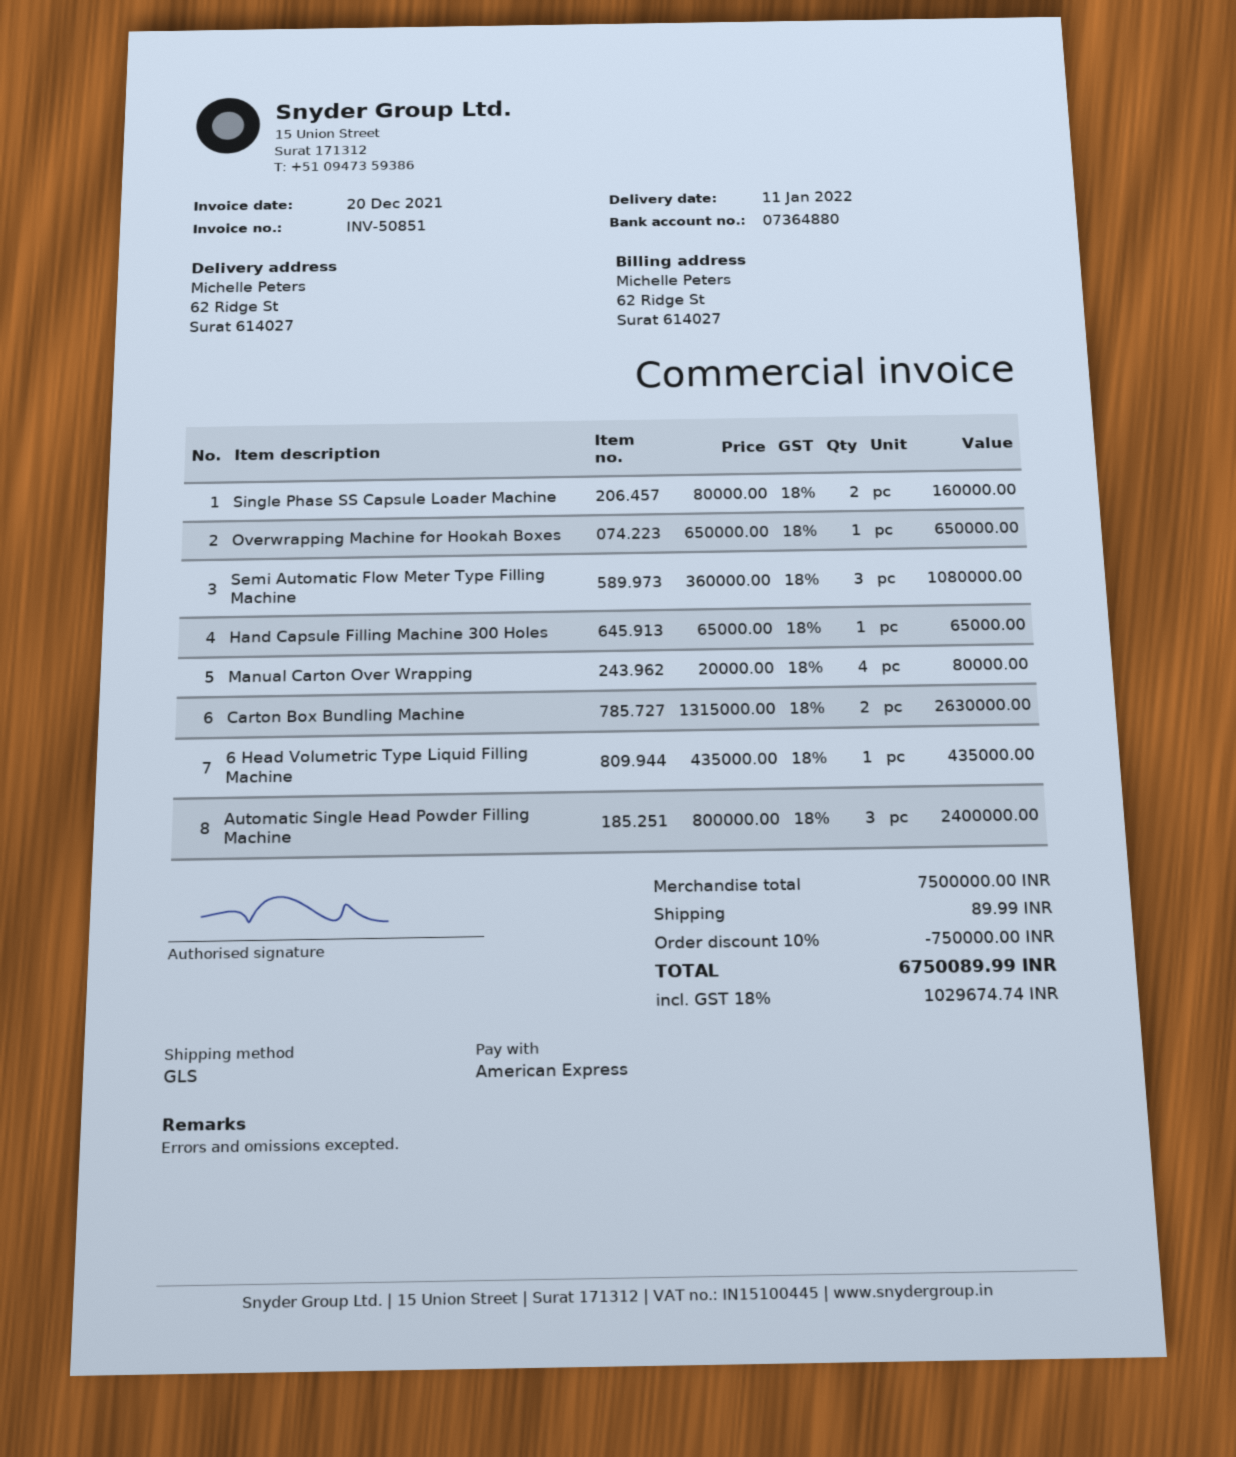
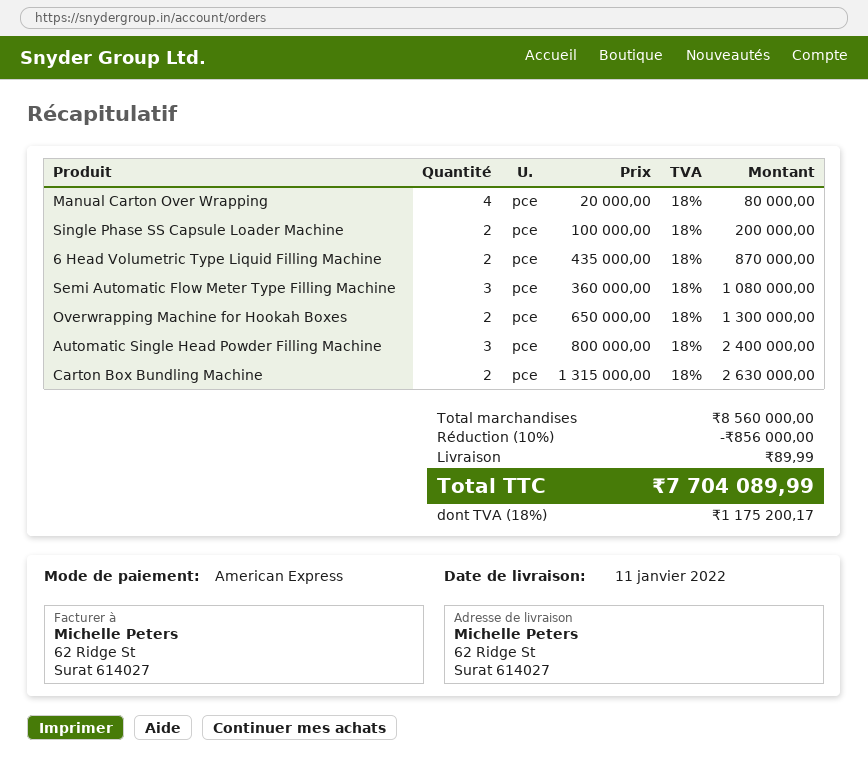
Single Phase SS Capsule Loader Machine: 2 x 80000.00 = 160000.00 -> 2 x 100000.00 = 200000.00
Overwrapping Machine for Hookah Boxes: 1 x 650000.00 = 650000.00 -> 2 x 650000.00 = 1300000.00
Hand Capsule Filling Machine 300 Holes: 1 x 65000.00 = 65000.00 -> none
6 Head Volumetric Type Liquid Filling Machine: 1 x 435000.00 = 435000.00 -> 2 x 435000.00 = 870000.00
subtotal: 7500000.00 -> 8560000.00
discount: 10% = 750000.00 -> 10% = 856000.00
tax: 18% = 1029674.74 -> 18% = 1175200.17
total: 6750089.99 -> 7704089.99

